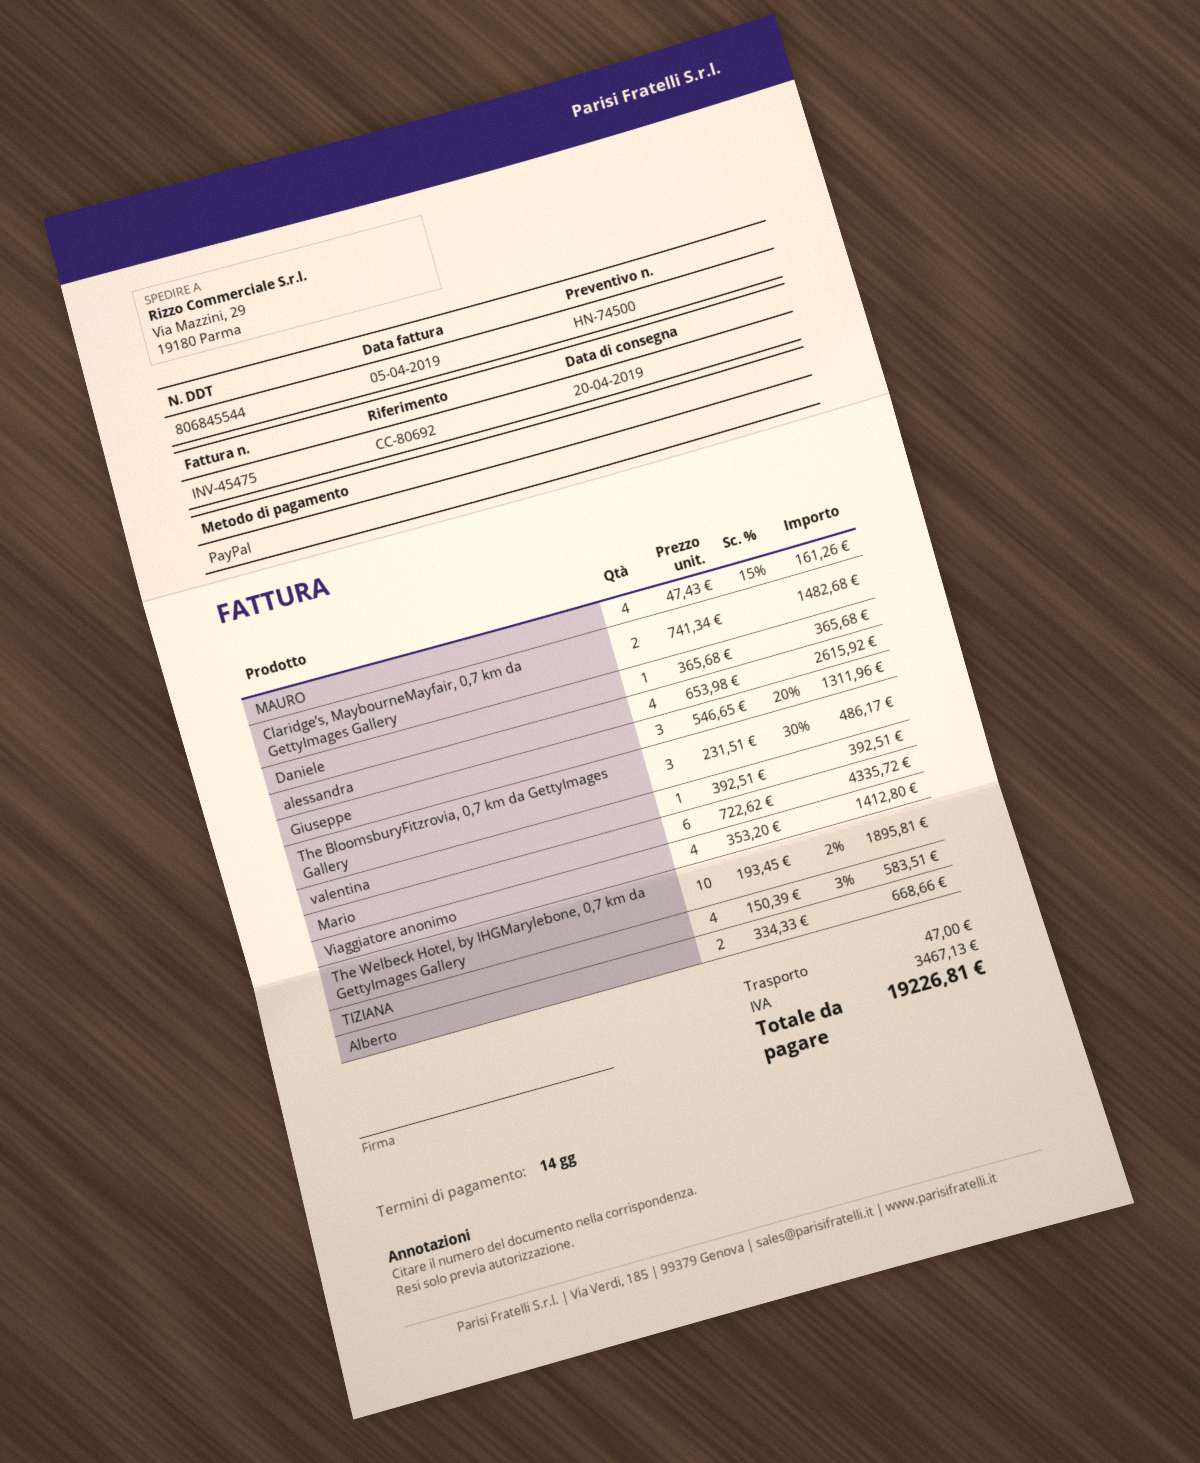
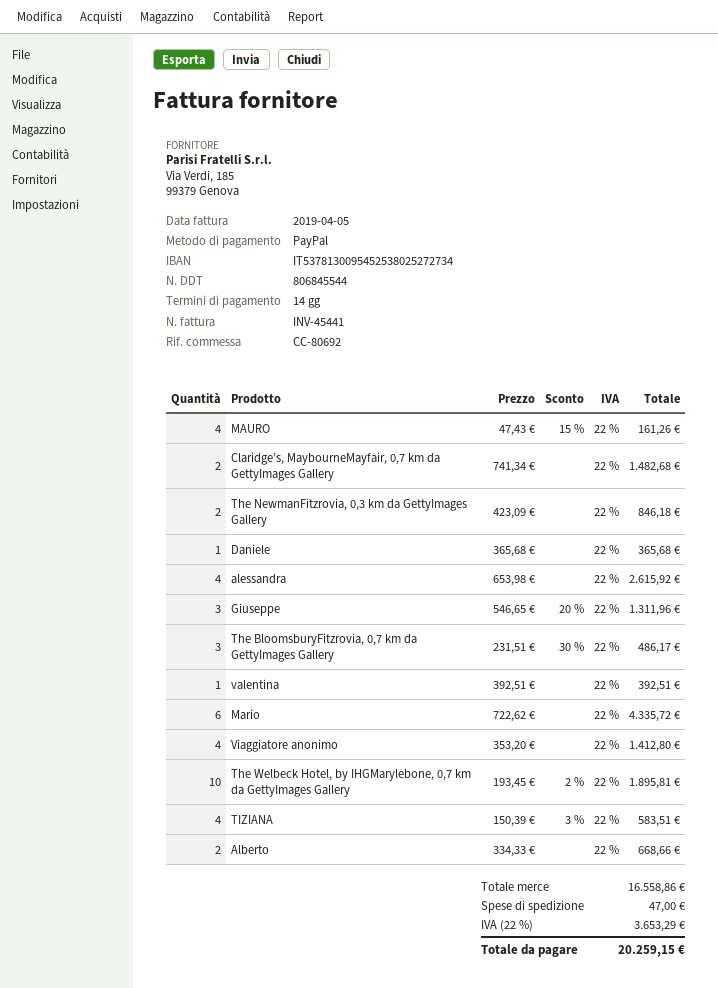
invoice number: INV-45475 -> INV-45441
The NewmanFitzrovia, 0,3 km da GettyImages Gallery: none -> 2 x 423.09 = 846.18
tax: 3467.13 -> 3653.29
total: 19226.81 -> 20259.15

